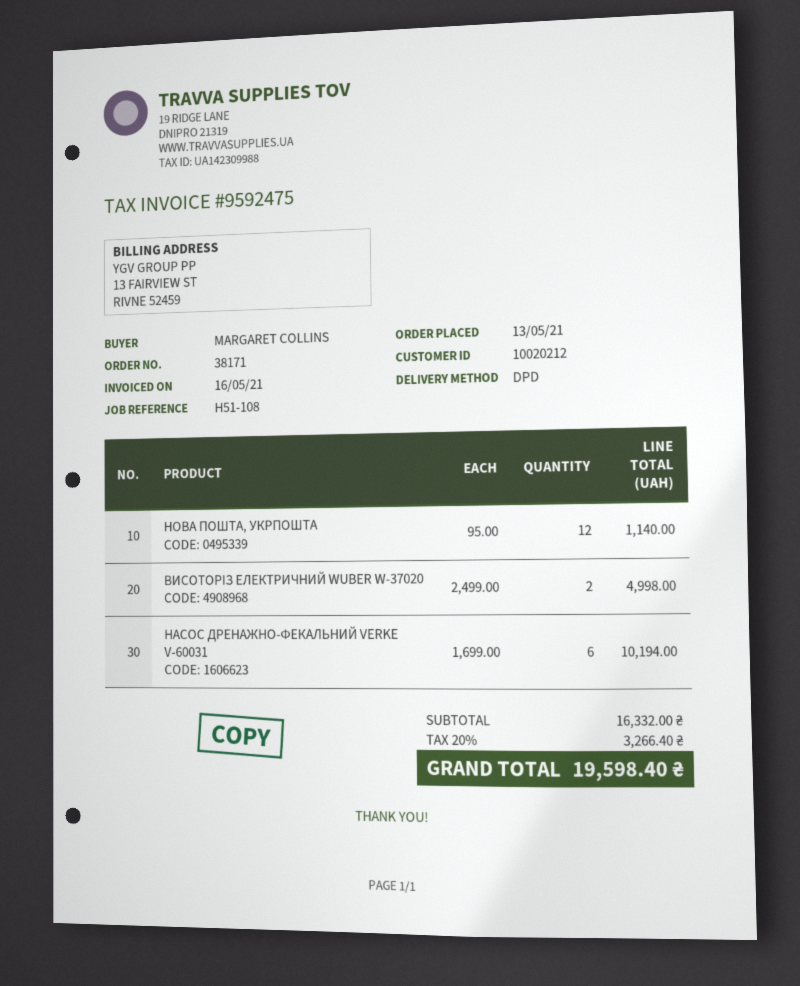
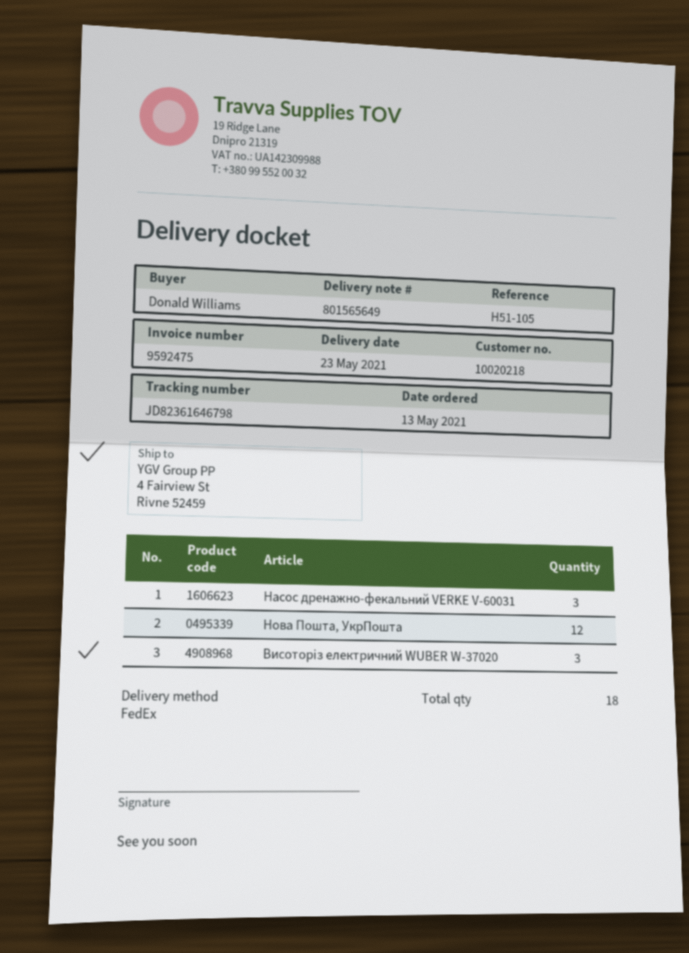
customer number: 10020212 -> 10020218
reference: H51-108 -> H51-105
ordered by: MARGARET COLLINS -> Donald Williams
shipping method: DPD -> FedEx
ВИСОТОРІЗ ЕЛЕКТРИЧНИЙ WUBER W-37020: 2 -> 3
НАСОС ДРЕНАЖНО-ФЕКАЛЬНИЙ VERKE V-60031: 6 -> 3

